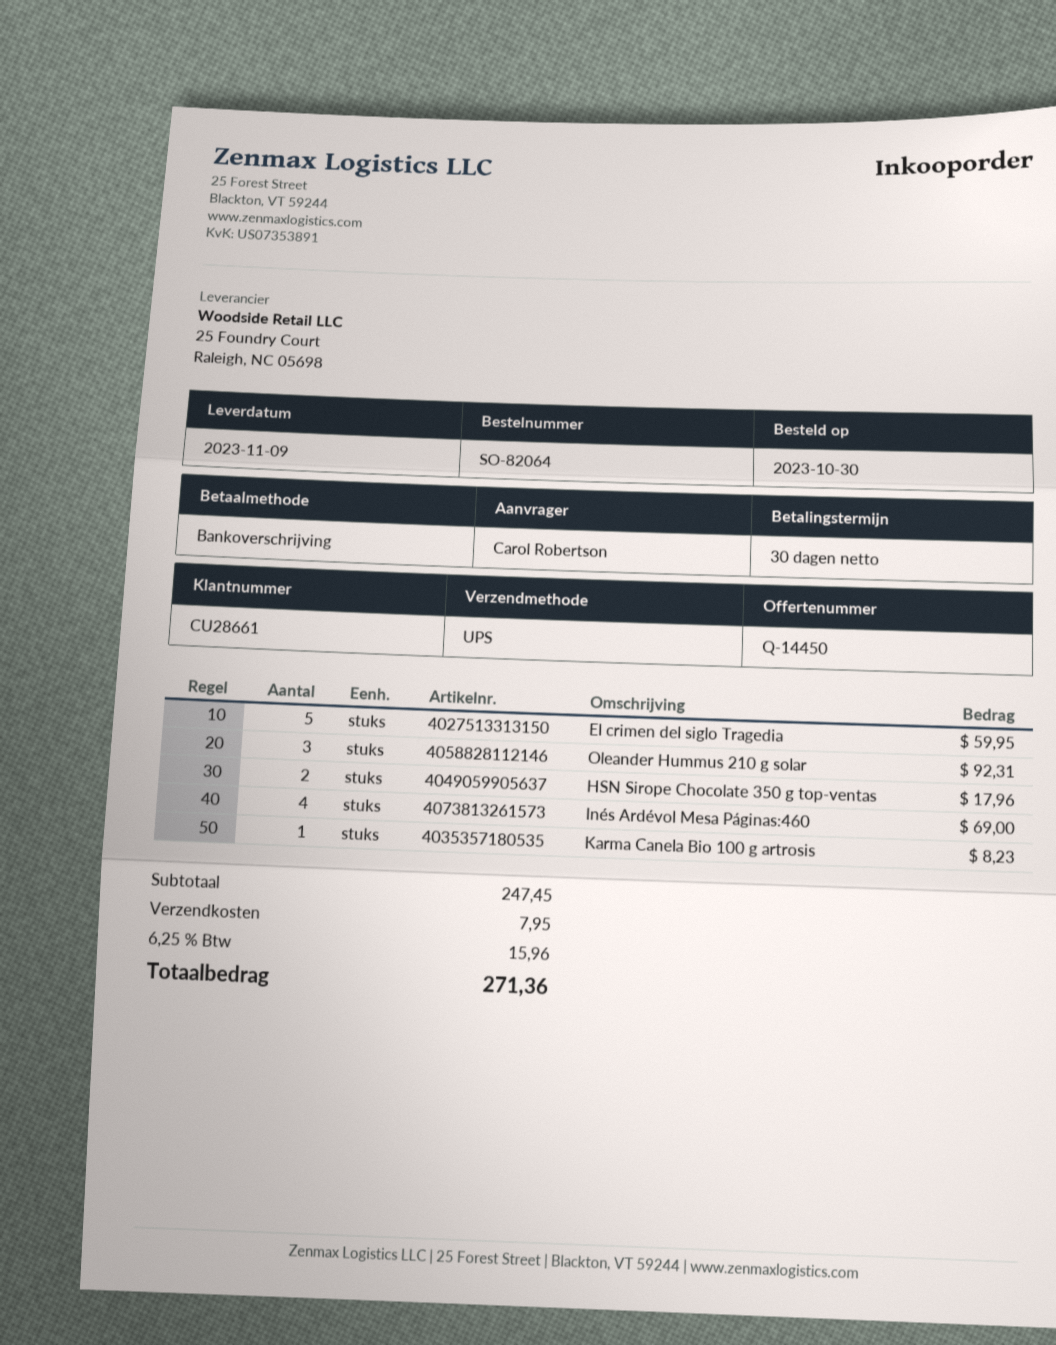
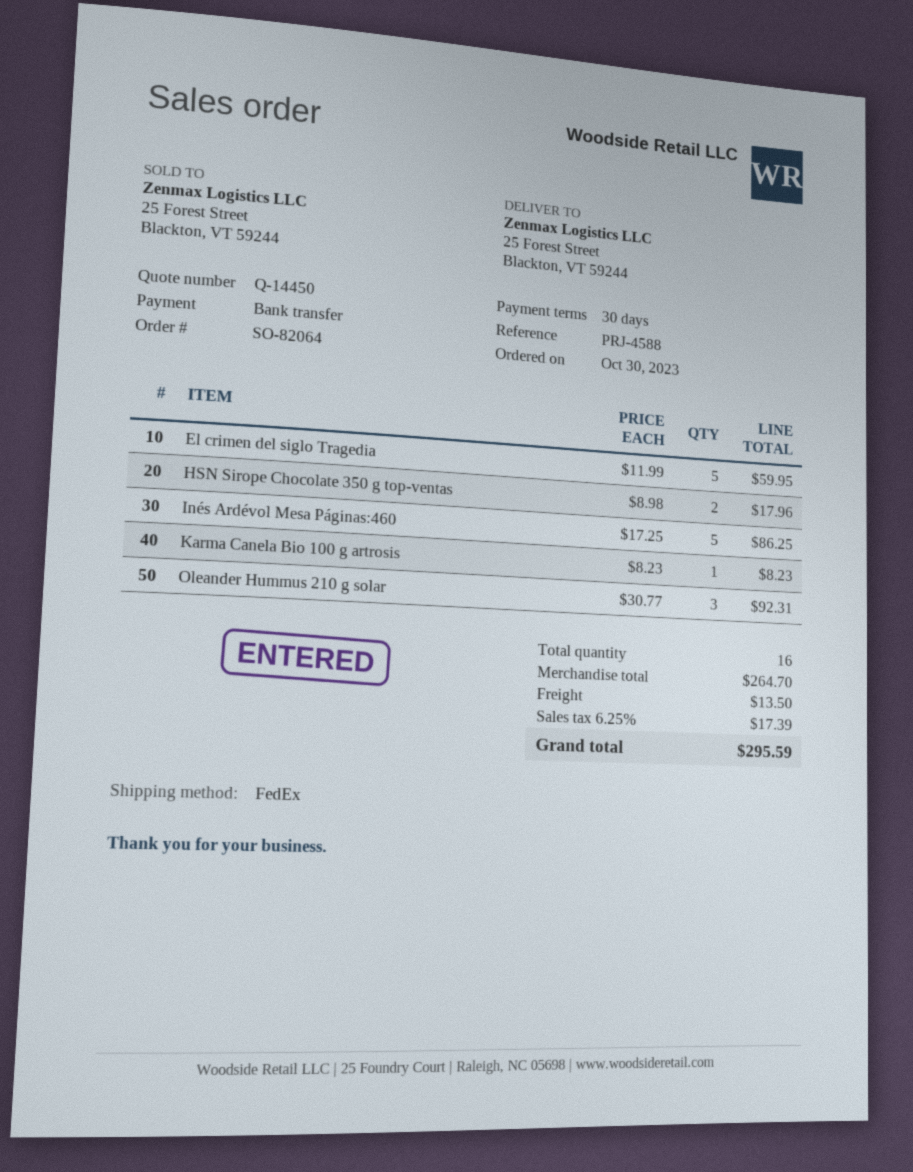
shipping method: UPS -> FedEx
Inés Ardévol Mesa Páginas:460: 4 for 69.00 -> 5 for 86.25
subtotal: 247.45 -> 264.70
shipping: 7.95 -> 13.50
tax: 6.25% = 15.96 -> 6.25% = 17.39
total: 271.36 -> 295.59

